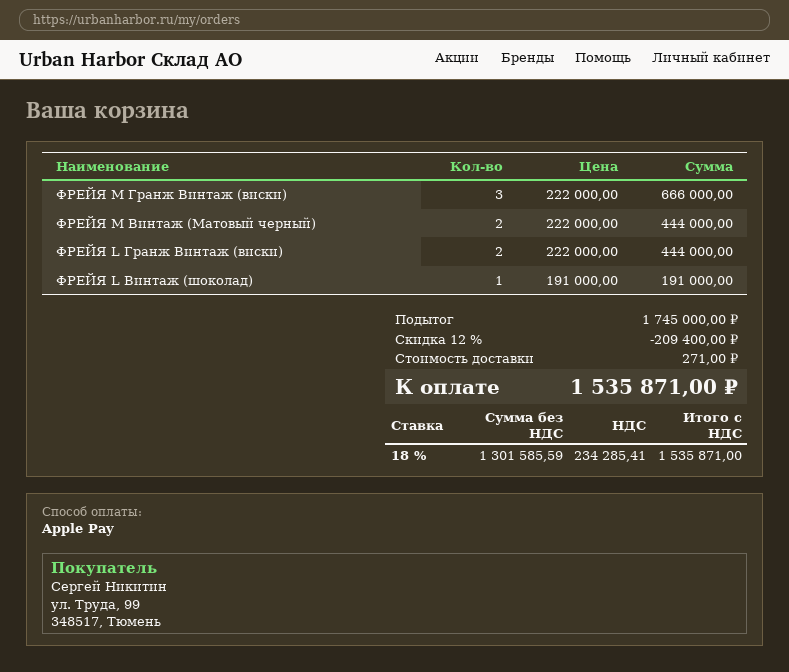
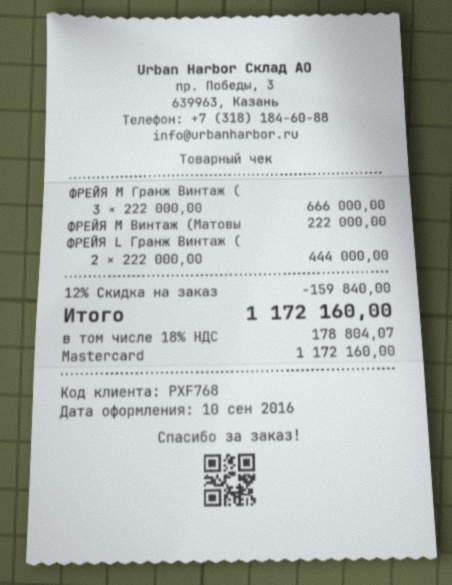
payment method: Apple Pay -> Mastercard
ФРЕЙЯ M Винтаж (Матовый черный): 2 x 222000.00 = 444000.00 -> 1 x 222000.00 = 222000.00
ФРЕЙЯ L Винтаж (шоколад): 1 x 191000.00 = 191000.00 -> none
discount: 12% = 209400.00 -> 12% = 159840.00
shipping: 271.00 -> none
tax: 18% = 234285.41 -> 18% = 178804.07
total: 1535871.00 -> 1172160.00

